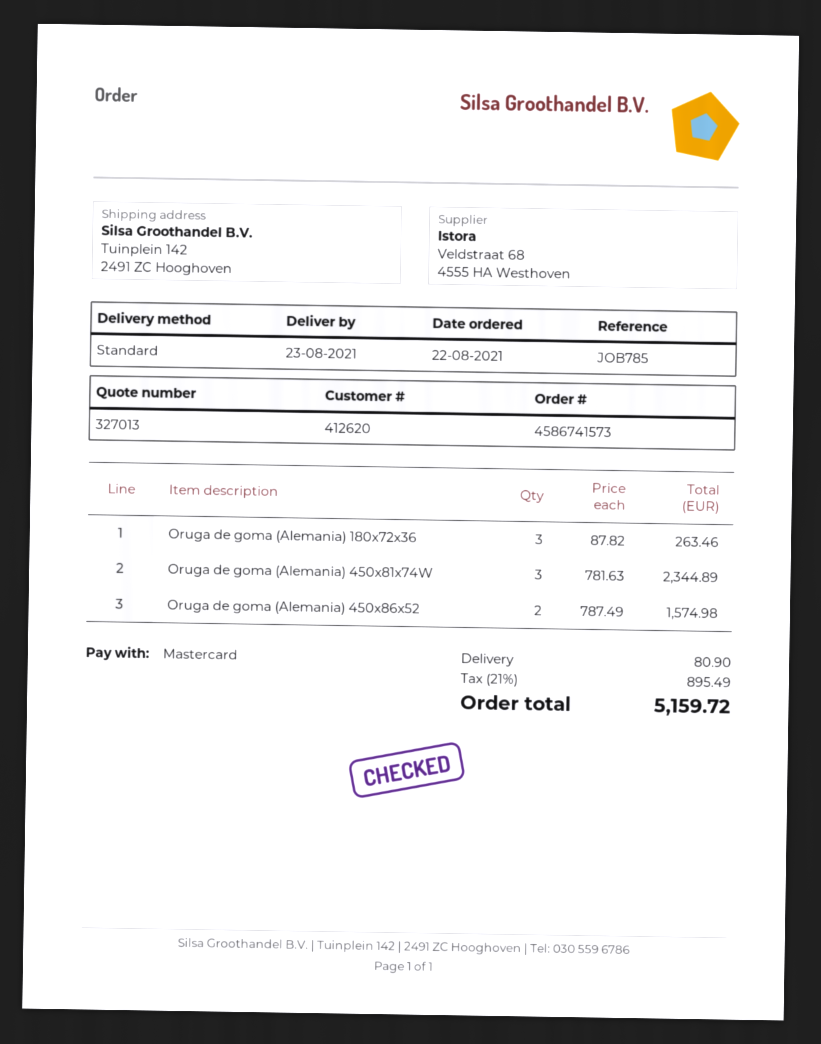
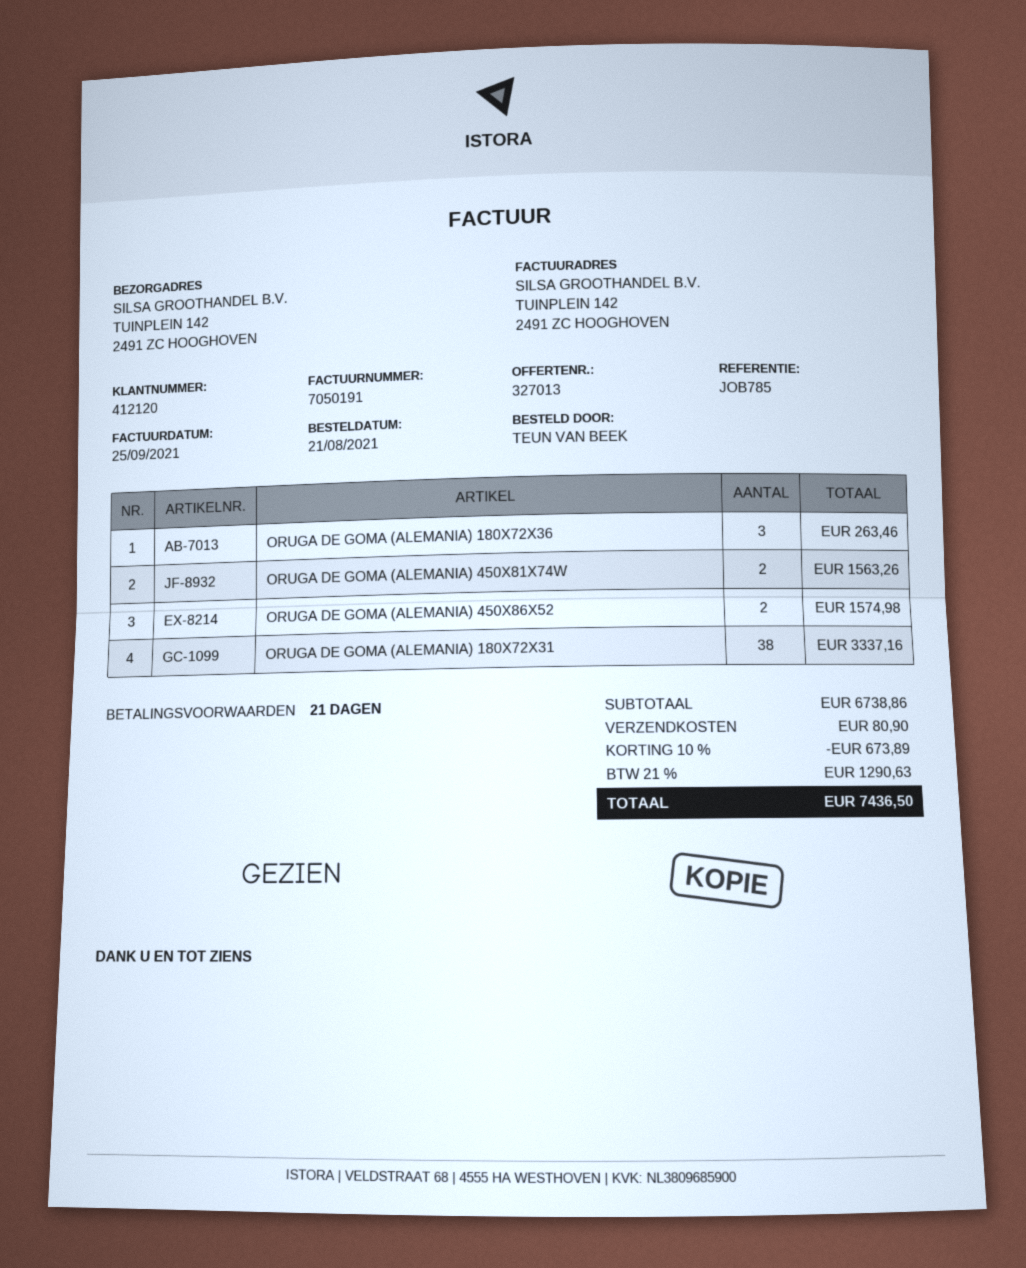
order date: 2021-08-22 -> 2021-08-21
customer number: 412620 -> 412120
Oruga de goma (Alemania) 450x81x74W: 3 for 2344.89 -> 2 for 1563.26
ORUGA DE GOMA (ALEMANIA) 180X72X31: none -> 38 for 3337.16
discount: none -> 10% = 673.89
tax: 21% = 895.49 -> 21% = 1290.63
total: 5159.72 -> 7436.50

